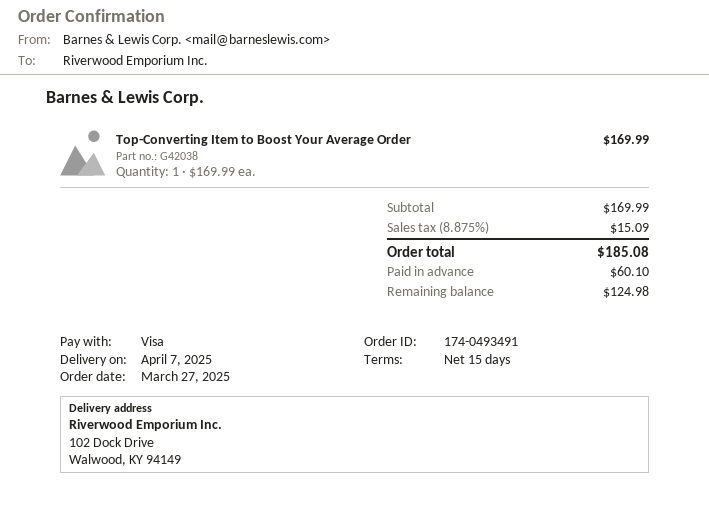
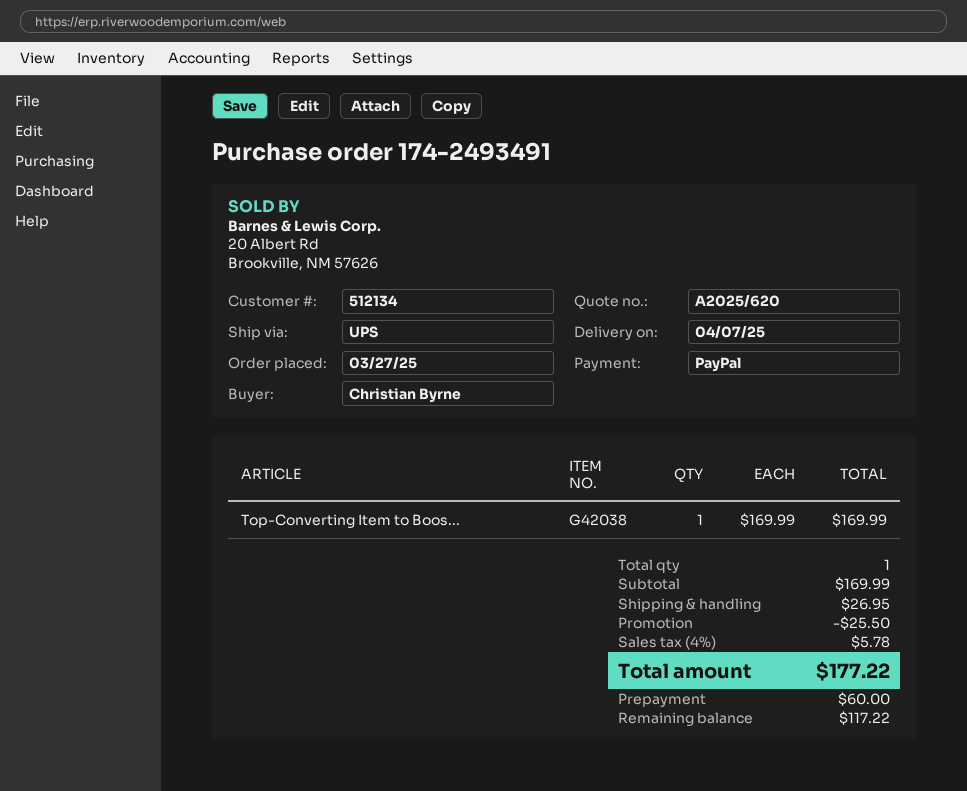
order number: 174-0493491 -> 174-2493491
payment method: Visa -> PayPal
discount: none -> 25.50
shipping: none -> 26.95
tax: 8.875% = 15.09 -> 4% = 5.78
total: 185.08 -> 177.22
deposit: 60.10 -> 60.00
balance: 124.98 -> 117.22

